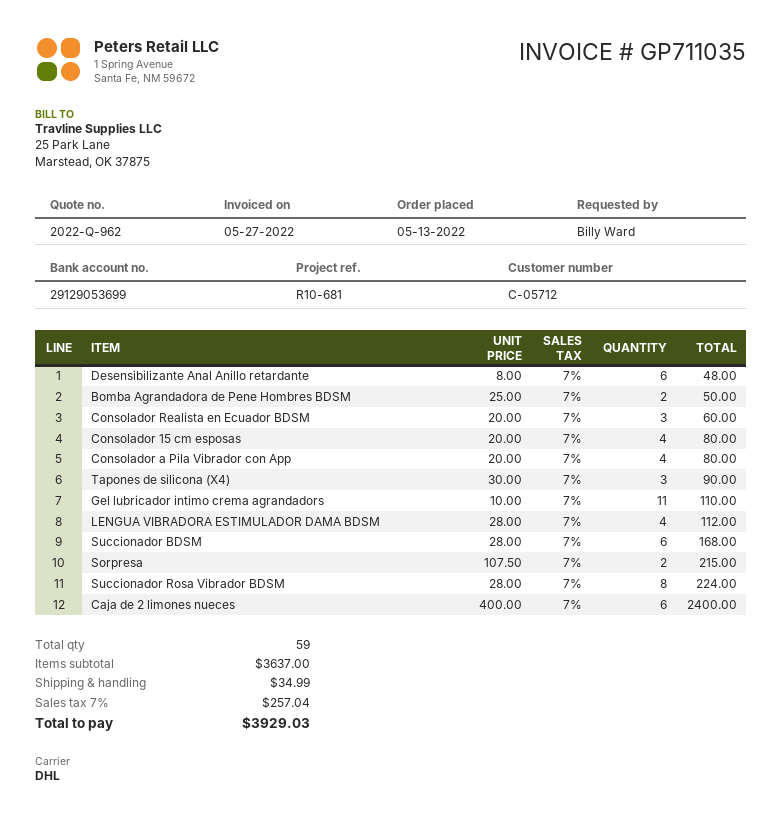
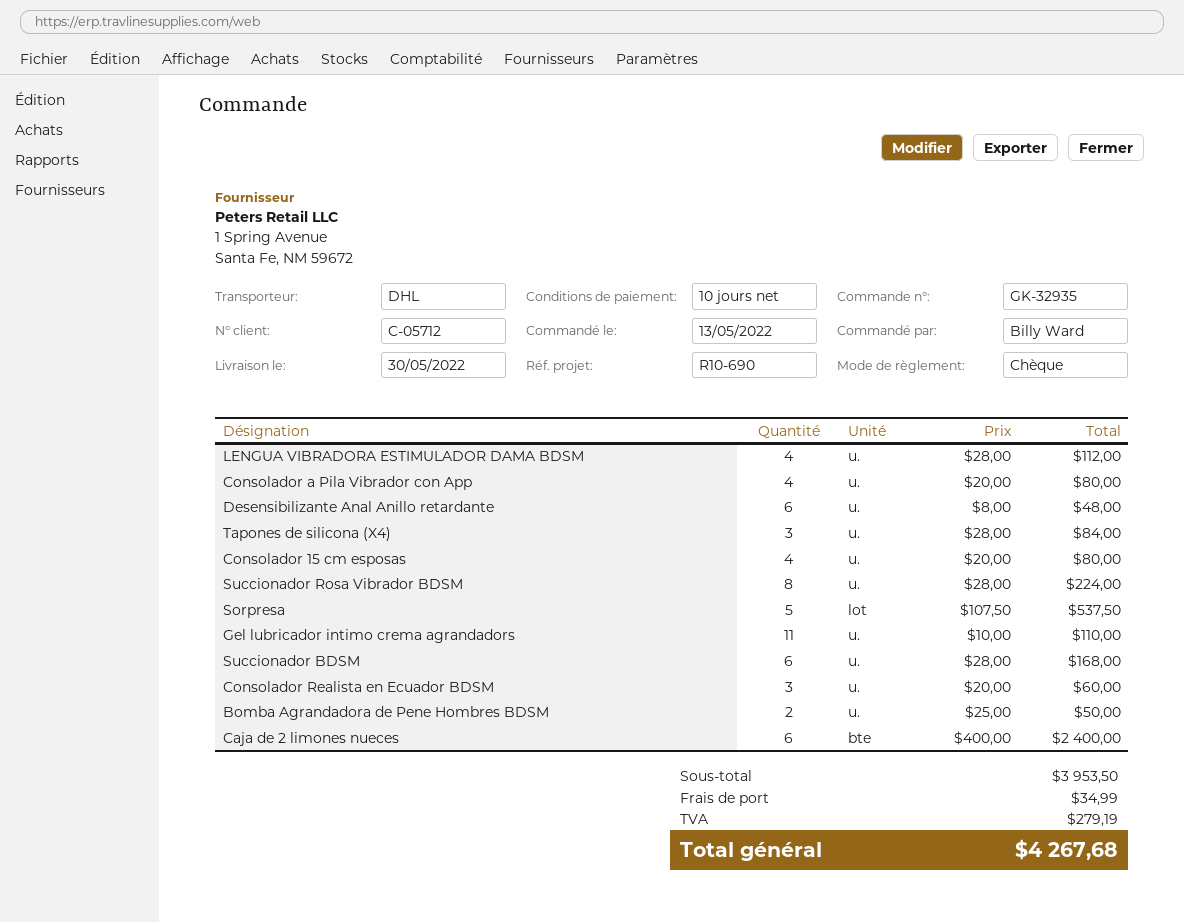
reference: R10-681 -> R10-690
Tapones de silicona (X4): 3 x 30.00 = 90.00 -> 3 x 28.00 = 84.00
Sorpresa: 2 x 107.50 = 215.00 -> 5 x 107.50 = 537.50
subtotal: 3637.00 -> 3953.50
tax: 257.04 -> 279.19
total: 3929.03 -> 4267.68

